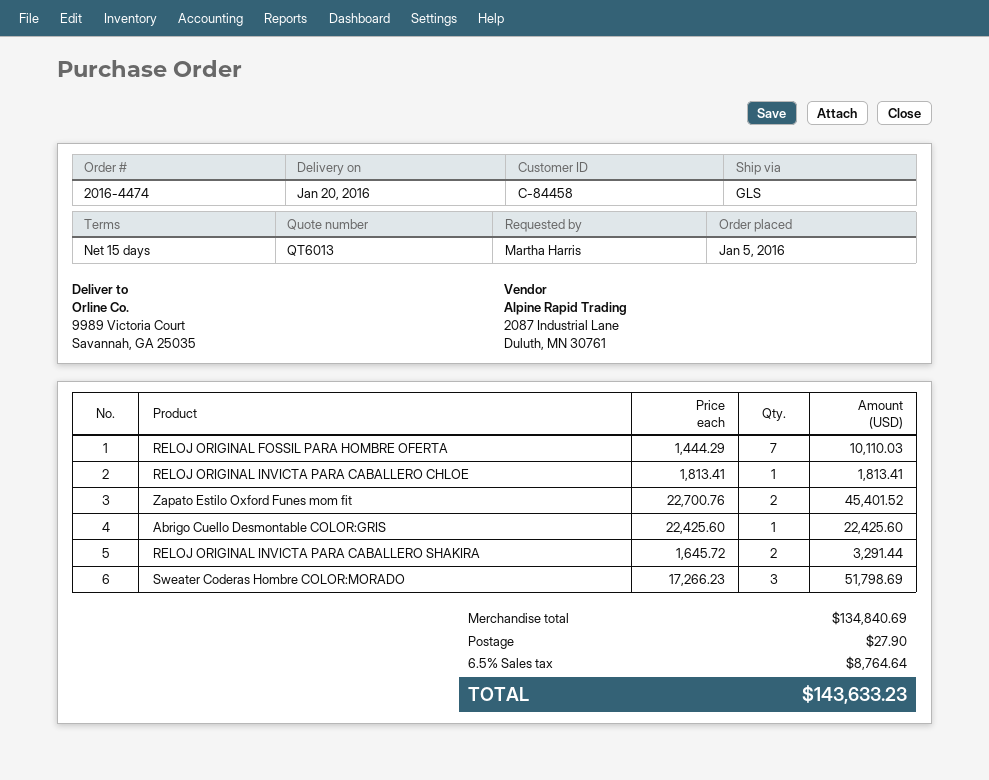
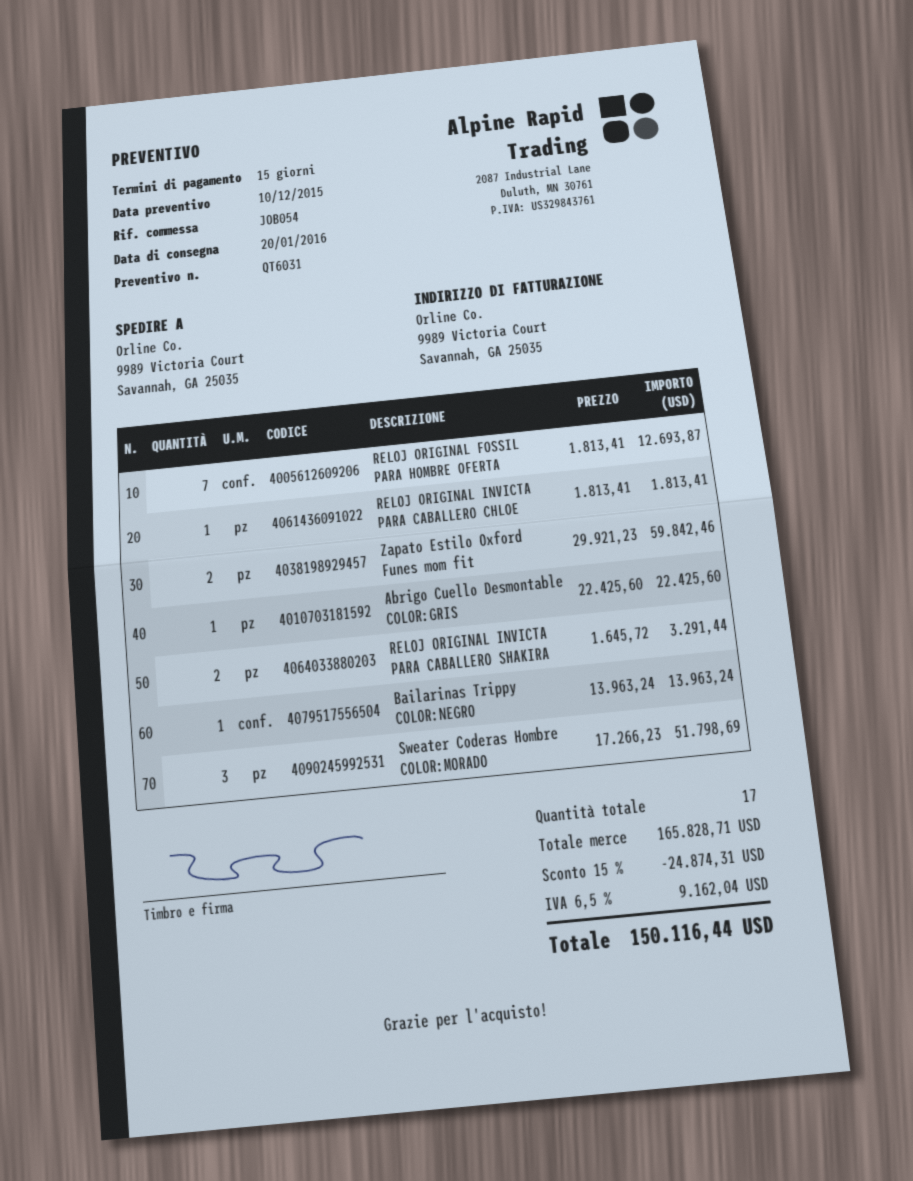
quote number: QT6013 -> QT6031
RELOJ ORIGINAL FOSSIL PARA HOMBRE OFERTA: 7 x 1444.29 = 10110.03 -> 7 x 1813.41 = 12693.87
Zapato Estilo Oxford Funes mom fit: 2 x 22700.76 = 45401.52 -> 2 x 29921.23 = 59842.46
Bailarinas Trippy COLOR:NEGRO: none -> 1 x 13963.24 = 13963.24
subtotal: 134840.69 -> 165828.71
discount: none -> 15% = 24874.31
shipping: 27.90 -> none
tax: 6.5% = 8764.64 -> 6.5% = 9162.04
total: 143633.23 -> 150116.44

